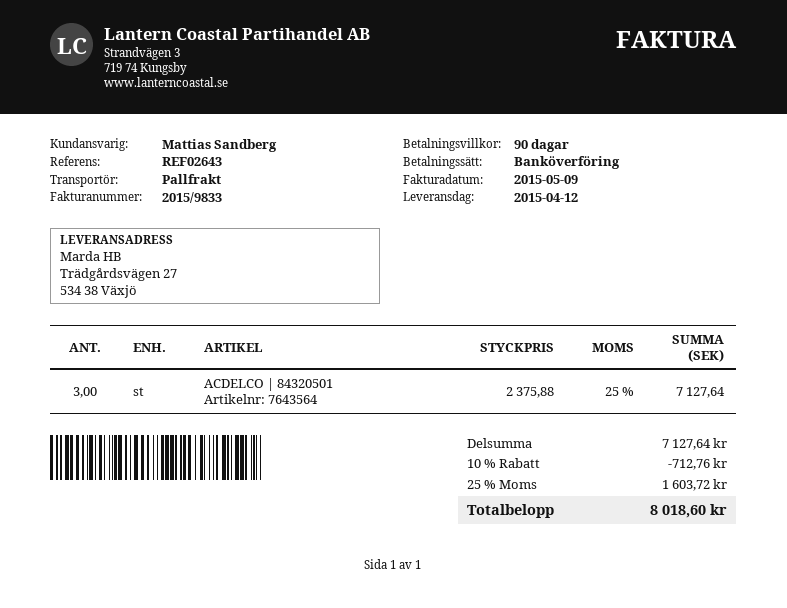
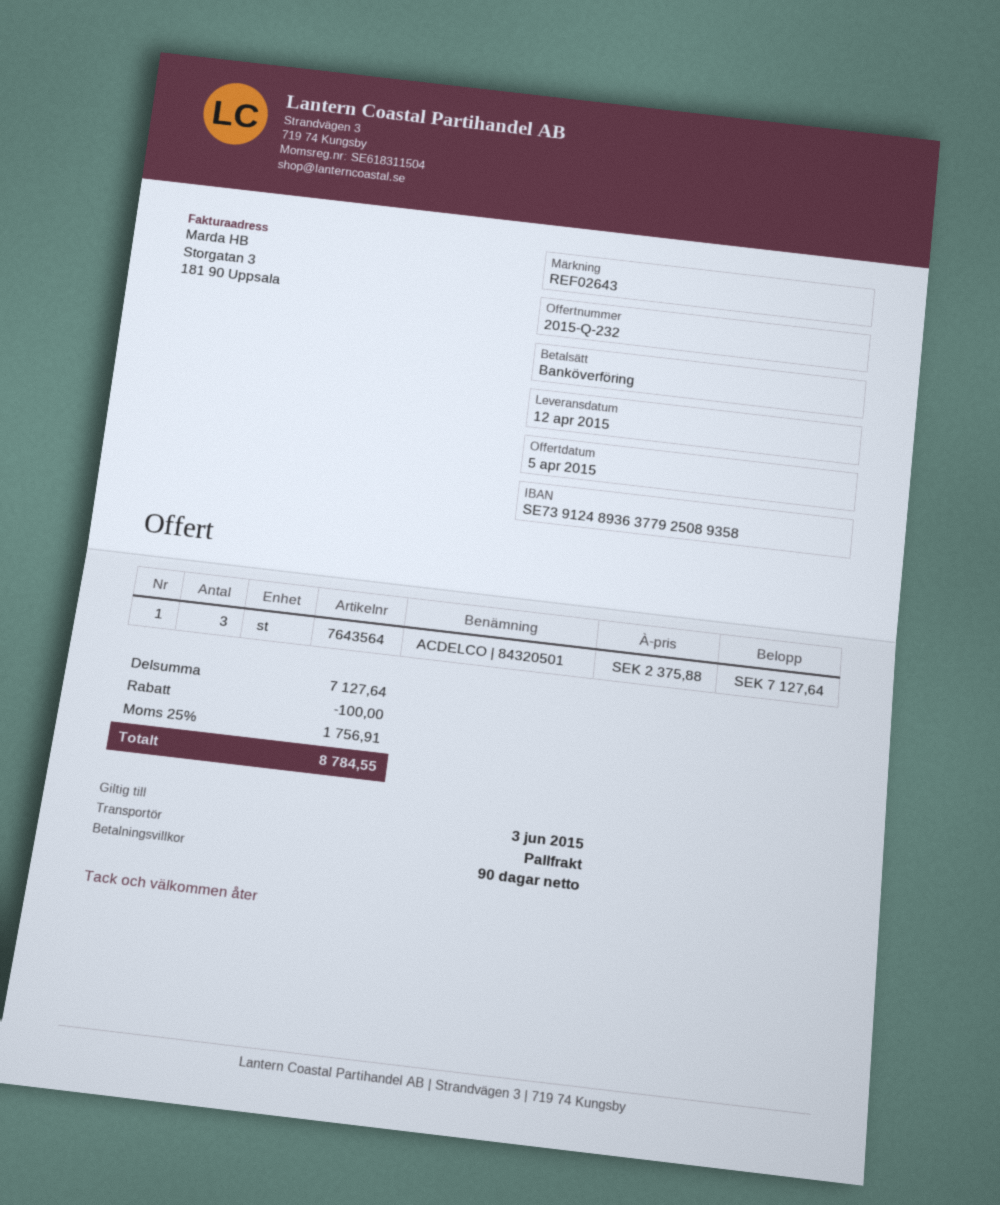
discount: 712.76 -> 100.00
tax: 25% = 1603.72 -> 25% = 1756.91
total: 8018.60 -> 8784.55

